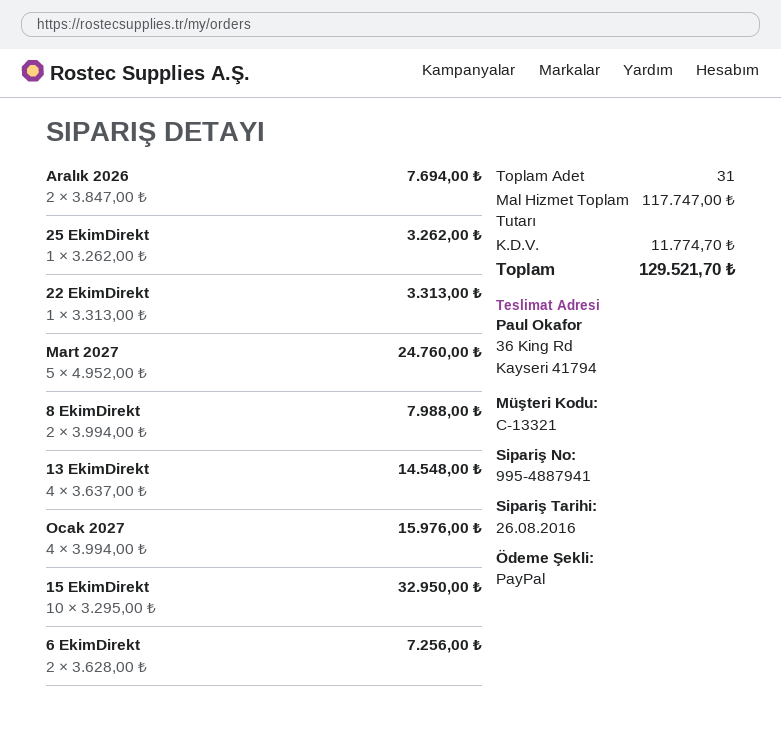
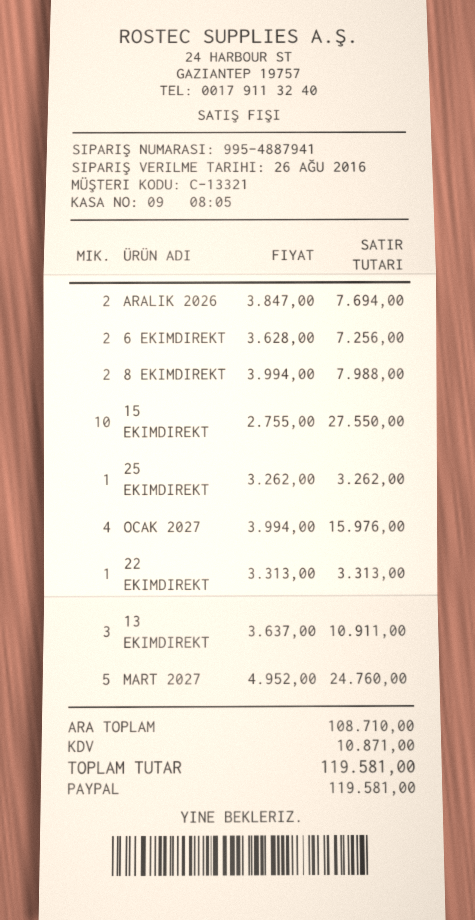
13 EkimDirekt: 4 x 3637.00 = 14548.00 -> 3 x 3637.00 = 10911.00
15 EkimDirekt: 10 x 3295.00 = 32950.00 -> 10 x 2755.00 = 27550.00
subtotal: 117747.00 -> 108710.00
tax: 11774.70 -> 10871.00
total: 129521.70 -> 119581.00

